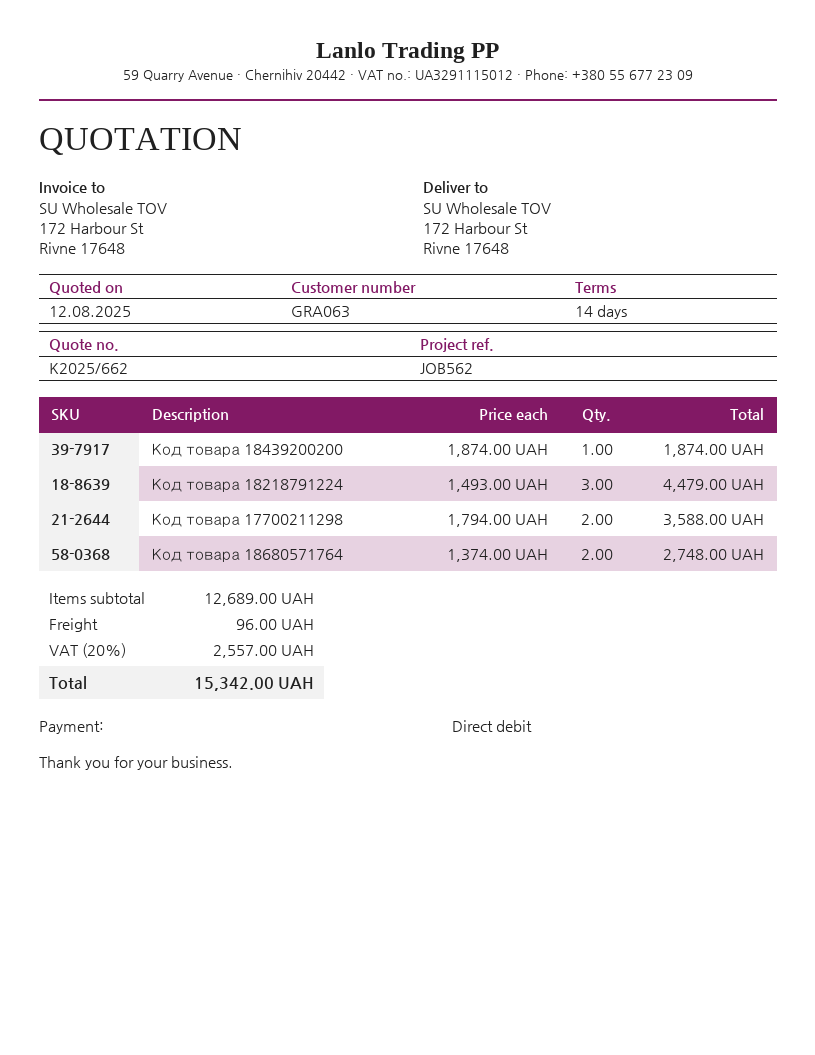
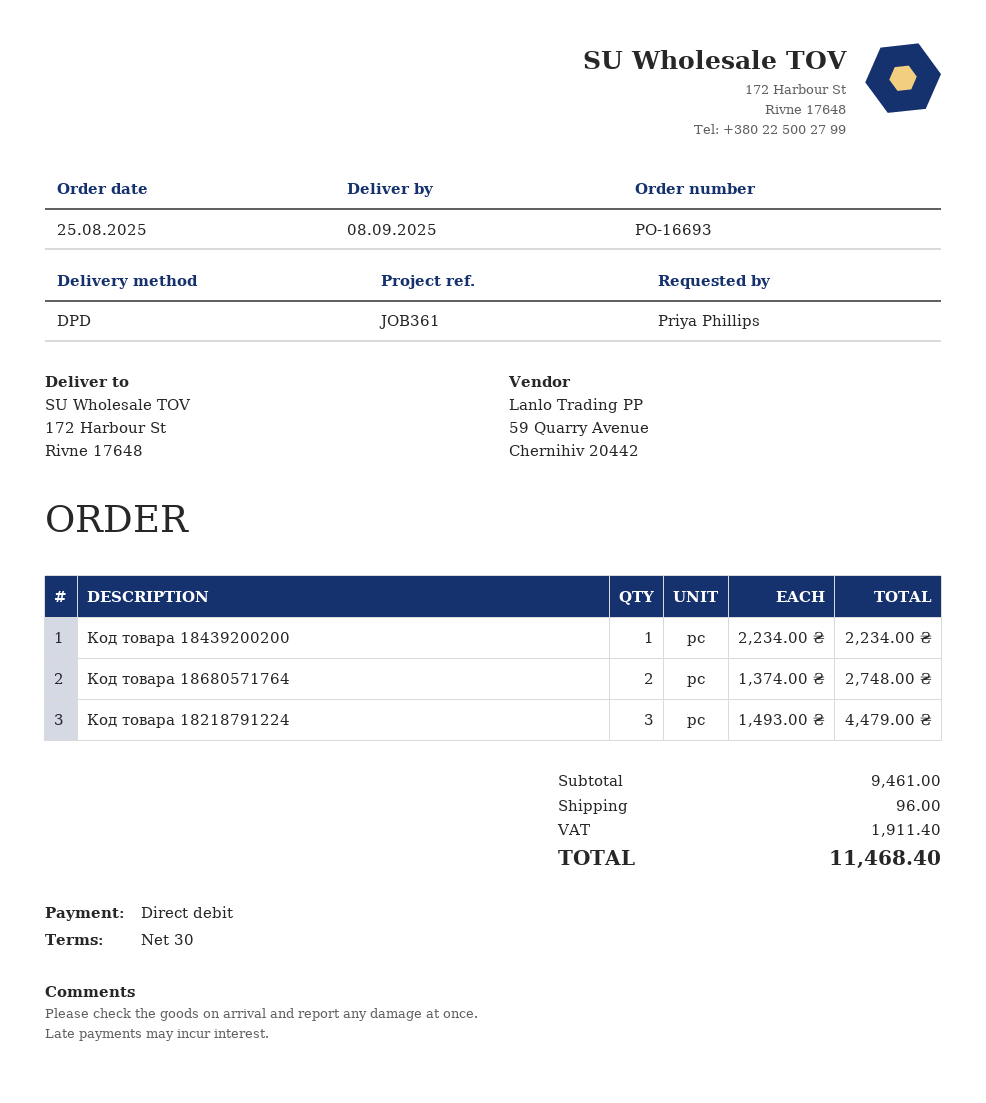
payment terms: 14 days -> 30 days
reference: JOB562 -> JOB361
Код товара 18439200200: 1 x 1874.00 = 1874.00 -> 1 x 2234.00 = 2234.00
Код товара 17700211298: 2 x 1794.00 = 3588.00 -> none
subtotal: 12689.00 -> 9461.00
tax: 2557.00 -> 1911.40
total: 15342.00 -> 11468.40

